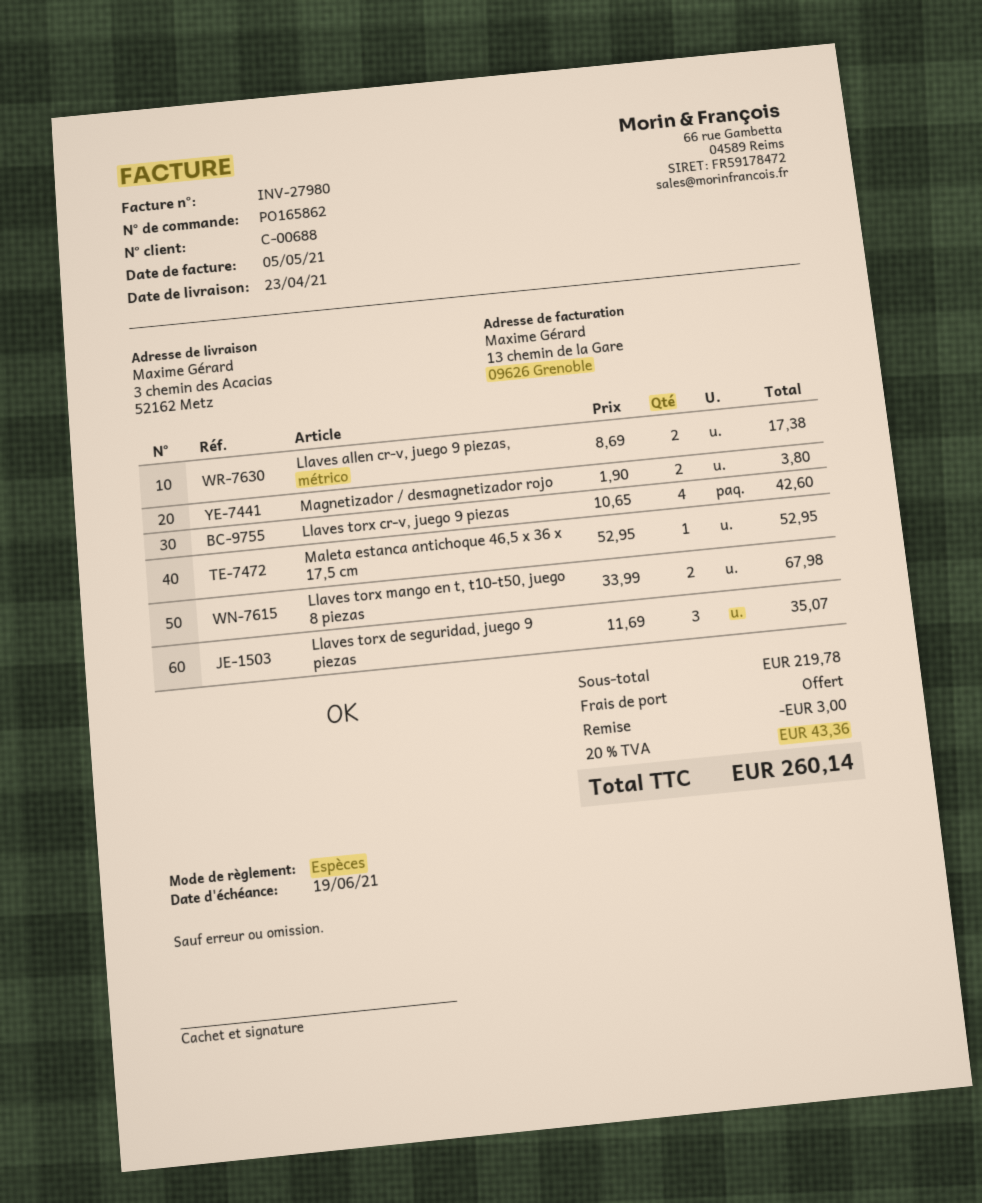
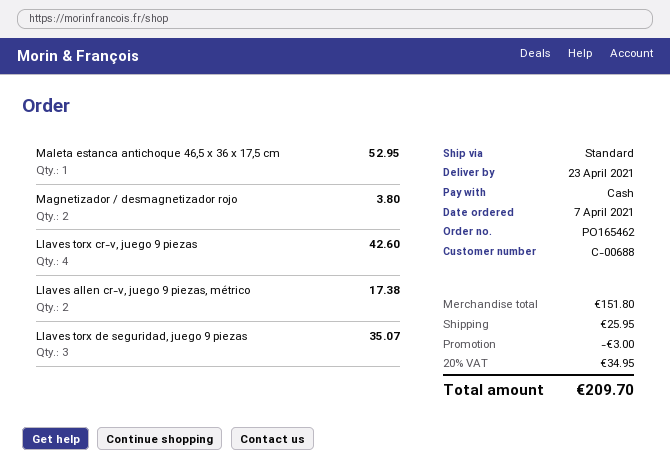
order number: PO165862 -> PO165462
Llaves torx mango en t, t10-t50, juego 8 piezas: 2 for 67.98 -> none
subtotal: 219.78 -> 151.80
shipping: 0.00 -> 25.95
tax: 20% = 43.36 -> 20% = 34.95
total: 260.14 -> 209.70

